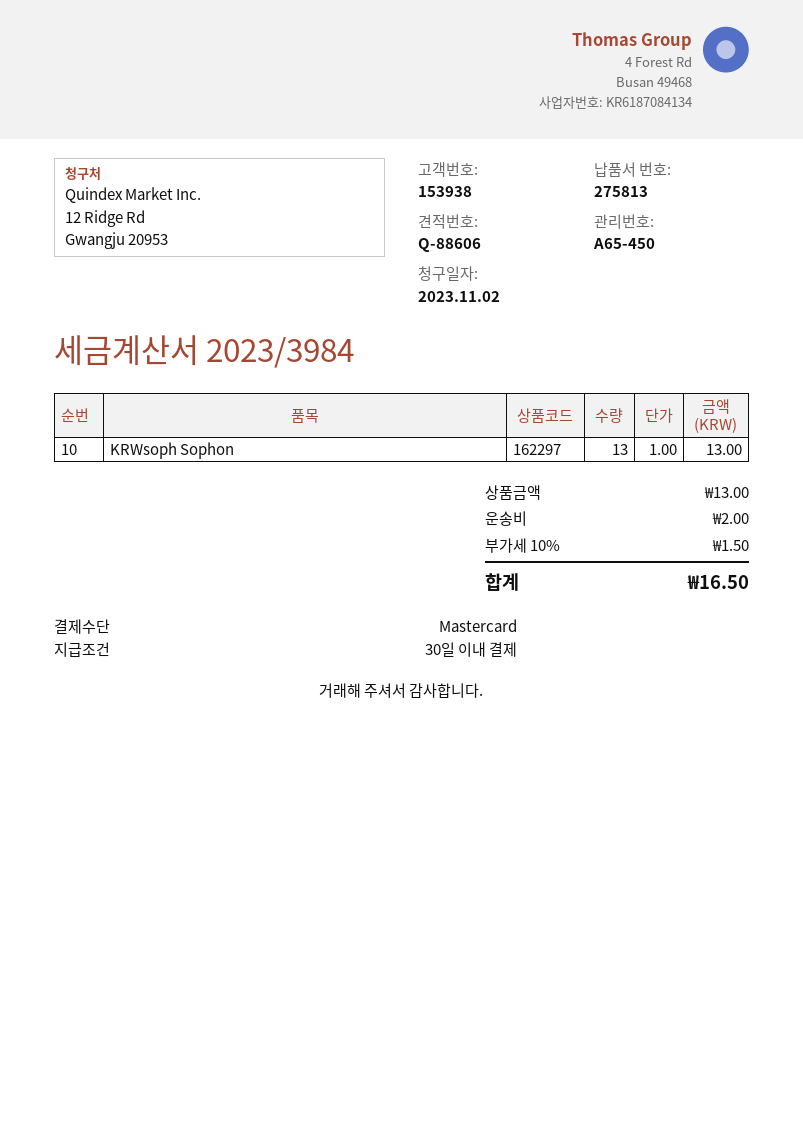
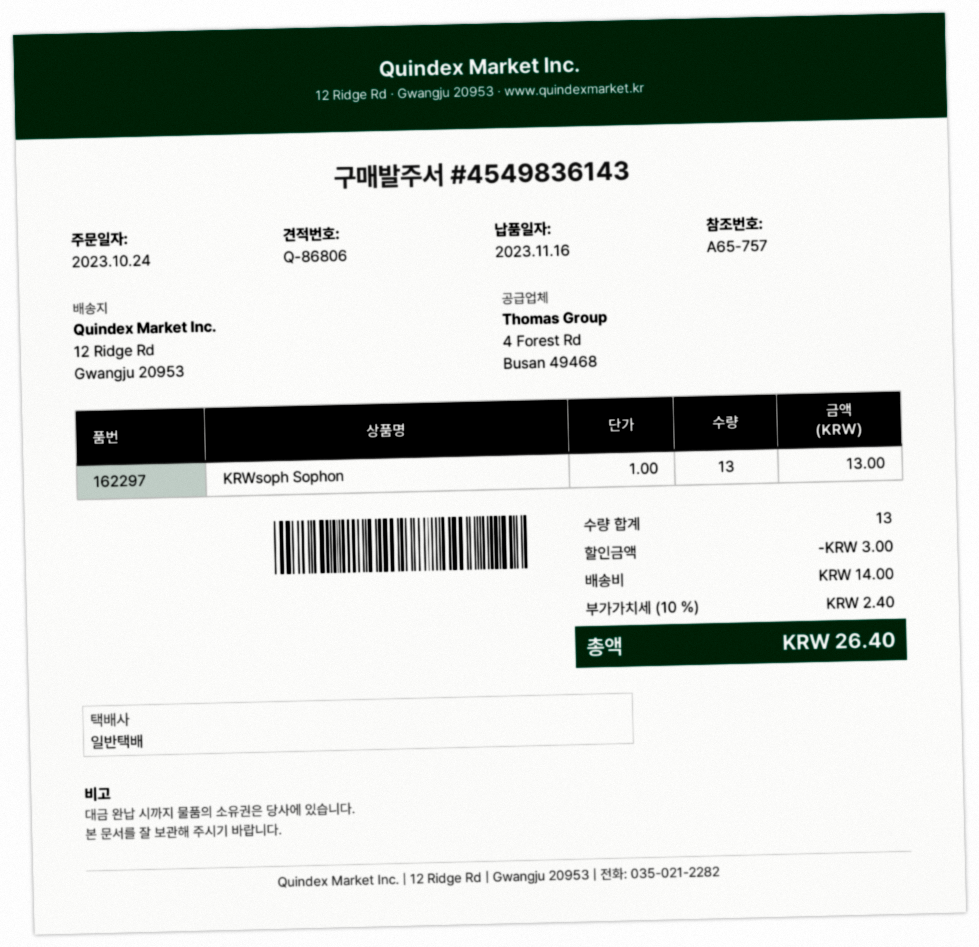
quote number: Q-88606 -> Q-86806
reference: A65-450 -> A65-757
discount: none -> 3.00
shipping: 2.00 -> 14.00
tax: 10% = 1.50 -> 10% = 2.40
total: 16.50 -> 26.40

